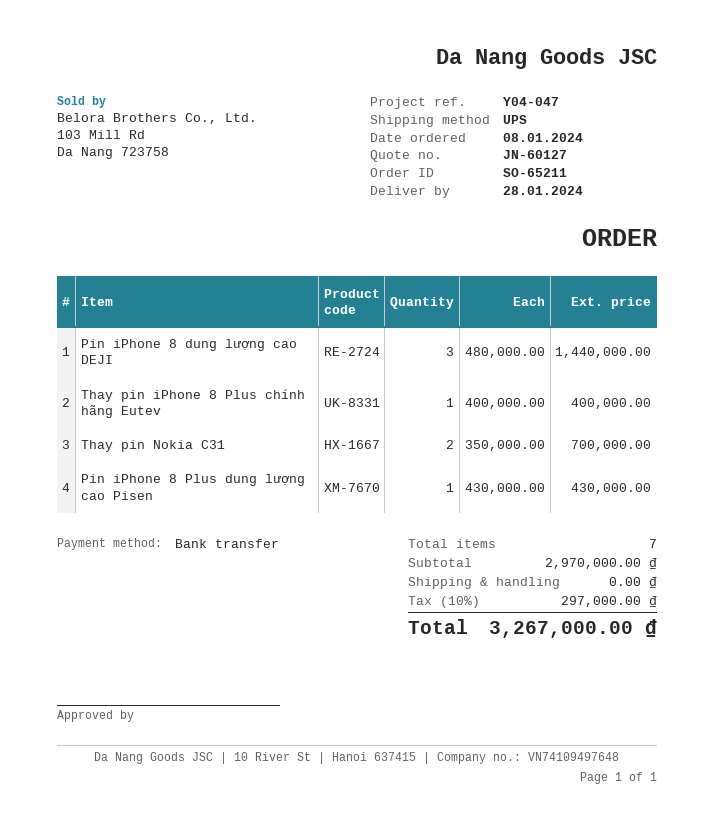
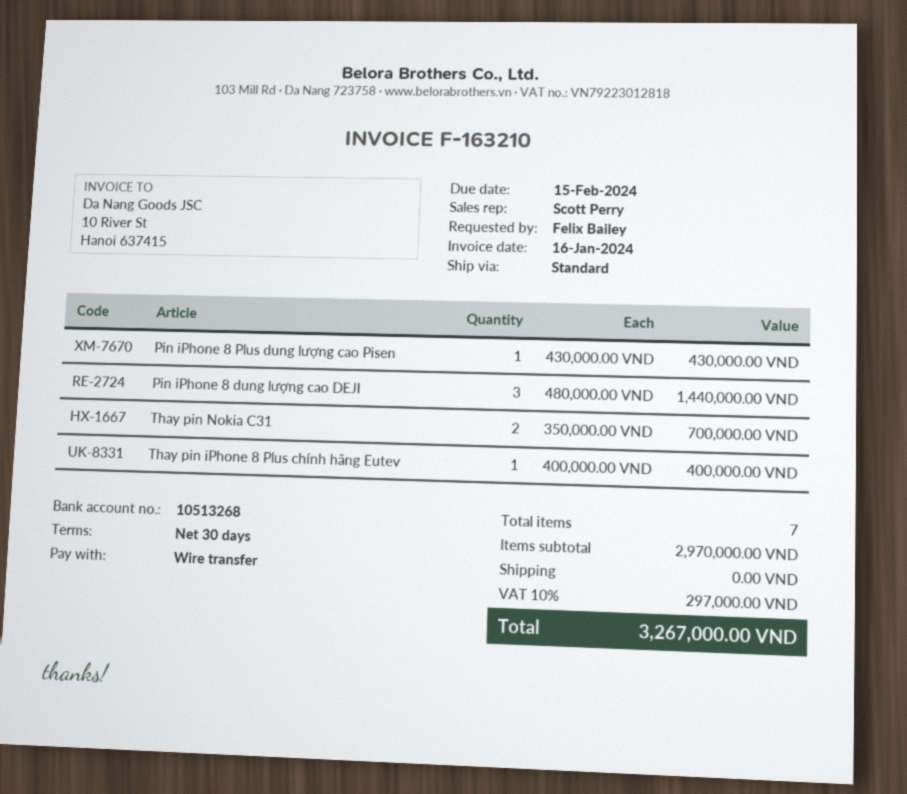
shipping method: UPS -> standard

